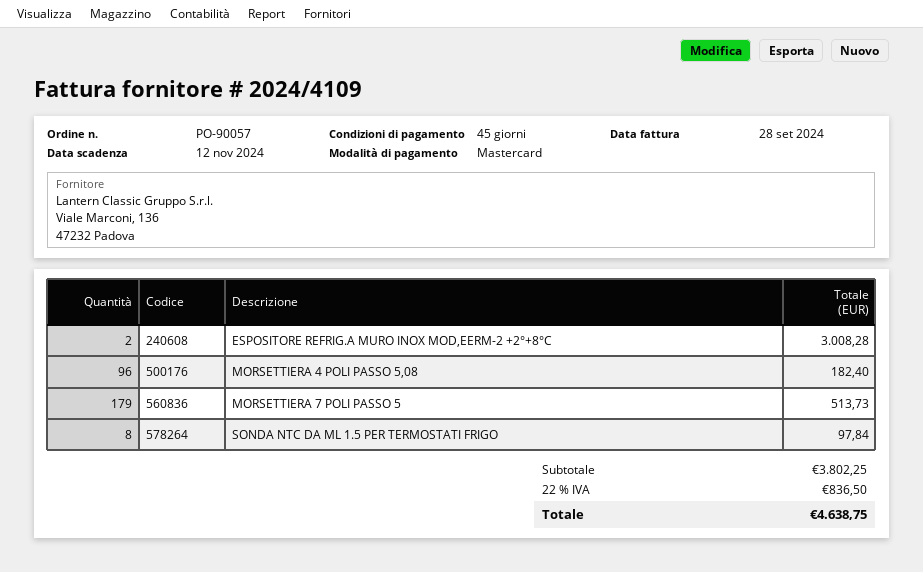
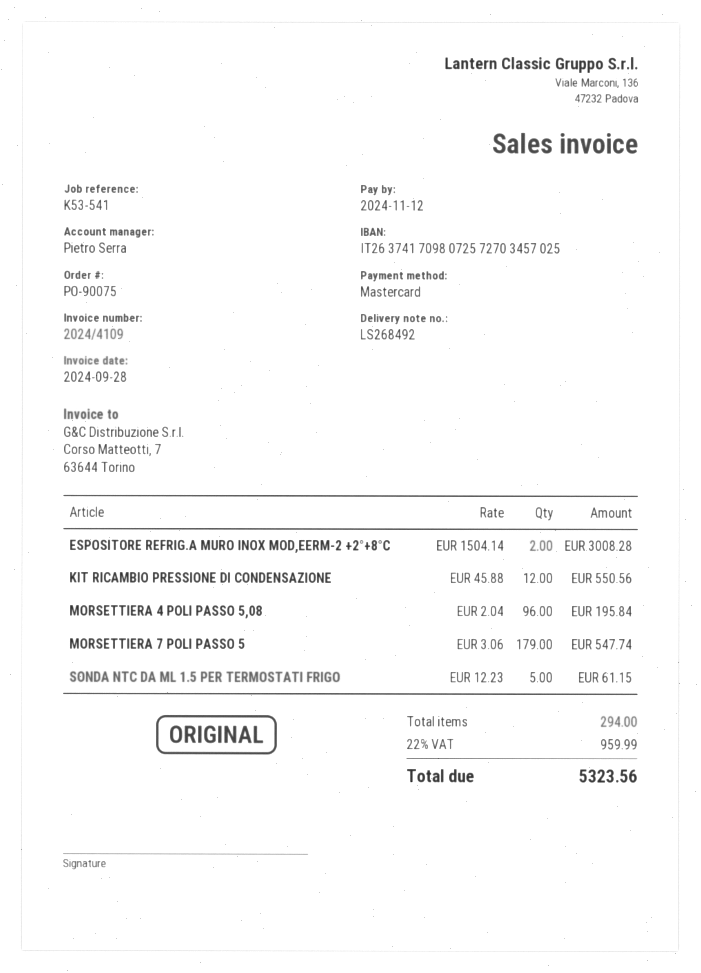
order number: PO-90057 -> PO-90075
MORSETTIERA 4 POLI PASSO 5,08: 96 for 182.40 -> 96 for 195.84
MORSETTIERA 7 POLI PASSO 5: 179 for 513.73 -> 179 for 547.74
SONDA NTC DA ML 1.5 PER TERMOSTATI FRIGO: 8 for 97.84 -> 5 for 61.15
KIT RICAMBIO PRESSIONE DI CONDENSAZIONE: none -> 12 for 550.56
tax: 22% = 836.50 -> 22% = 959.99
total: 4638.75 -> 5323.56

